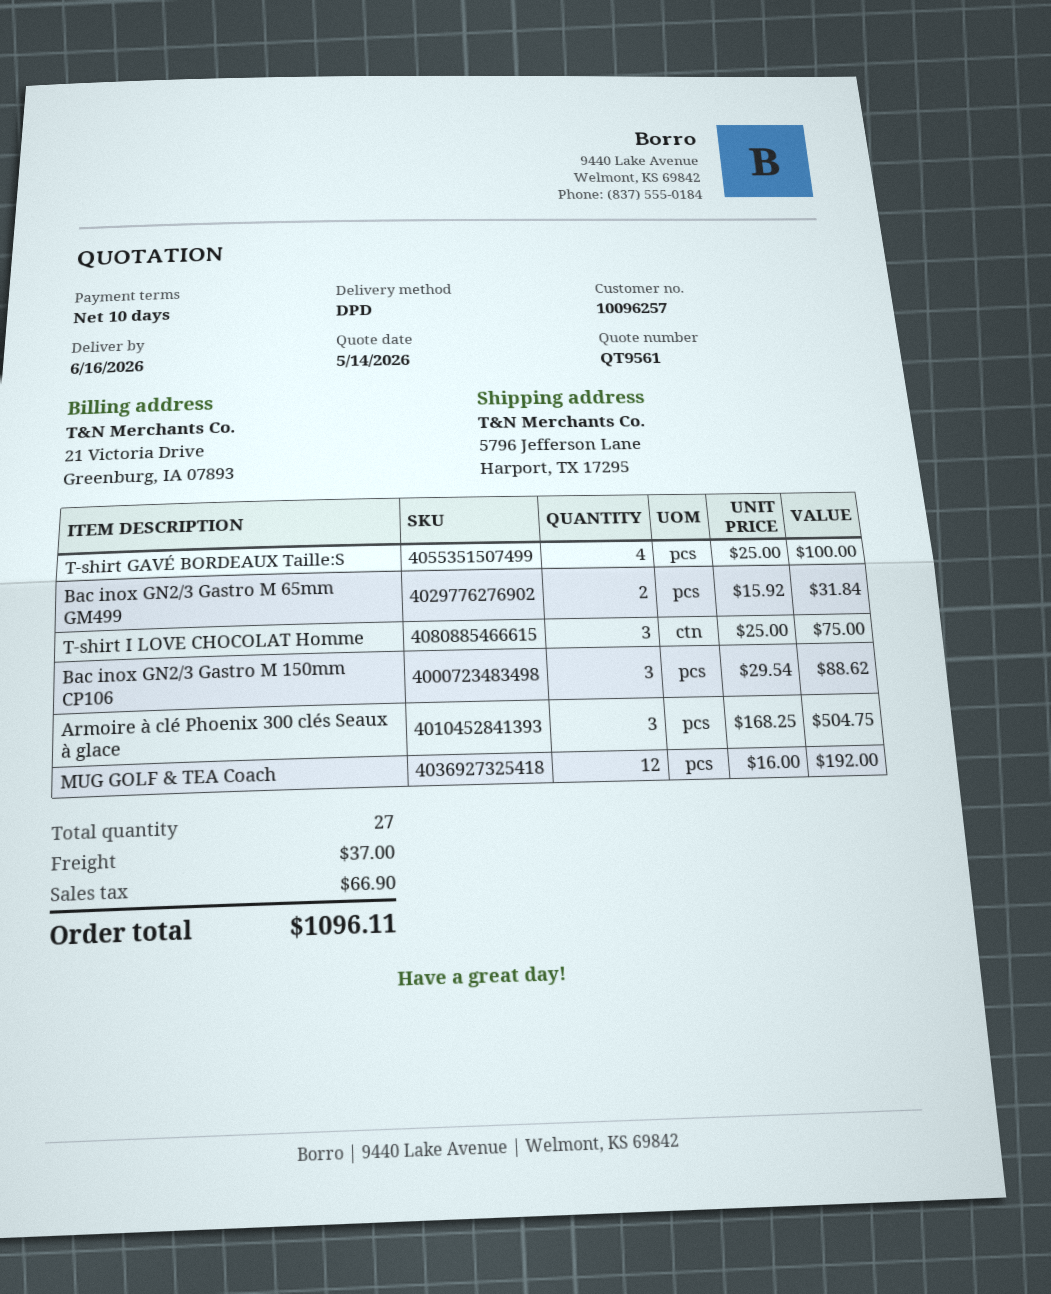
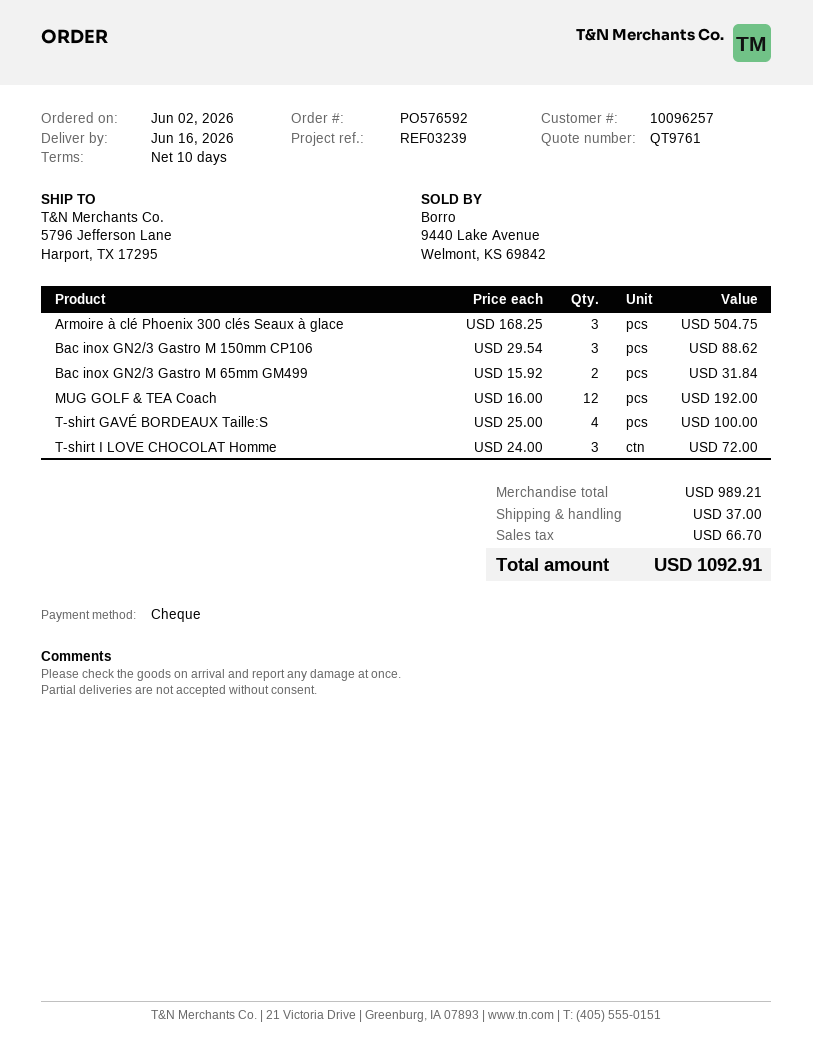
quote number: QT9561 -> QT9761
T-shirt I LOVE CHOCOLAT Homme: 3 x 25.00 = 75.00 -> 3 x 24.00 = 72.00
tax: 66.90 -> 66.70
total: 1096.11 -> 1092.91

